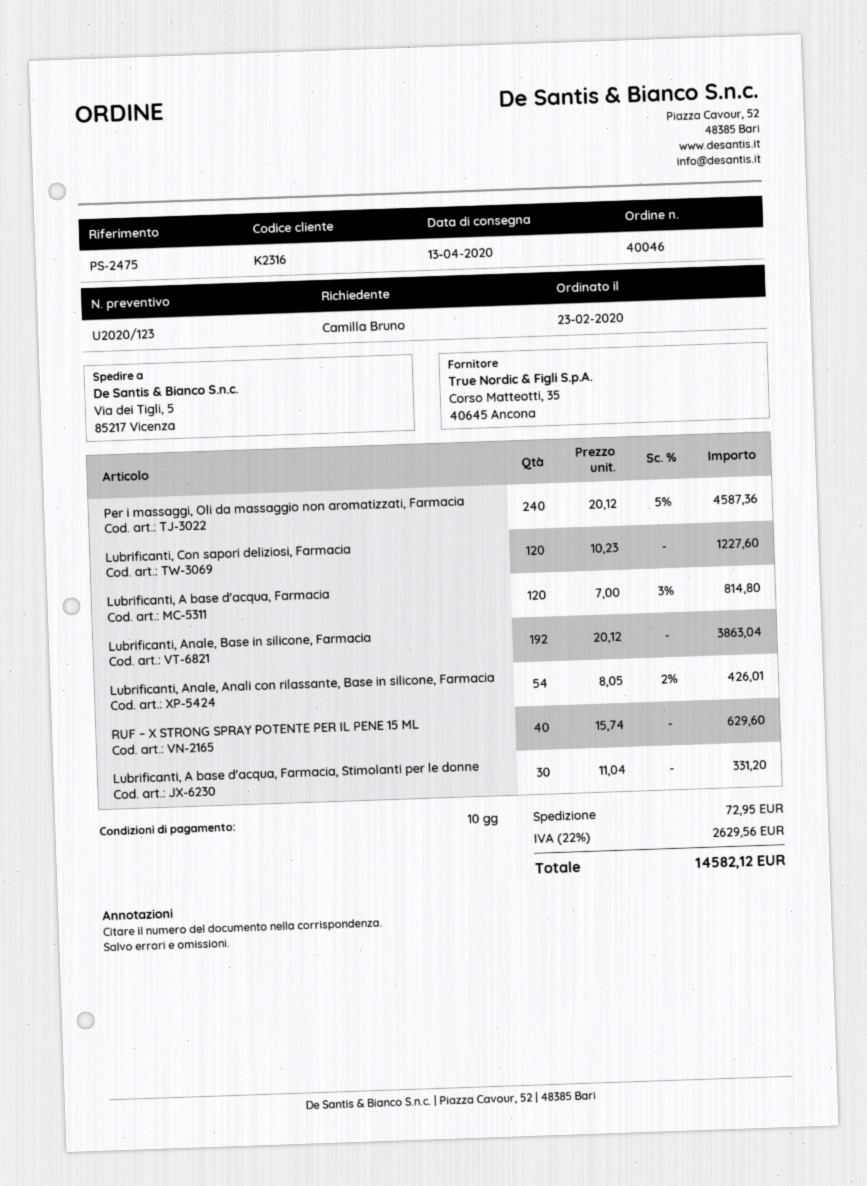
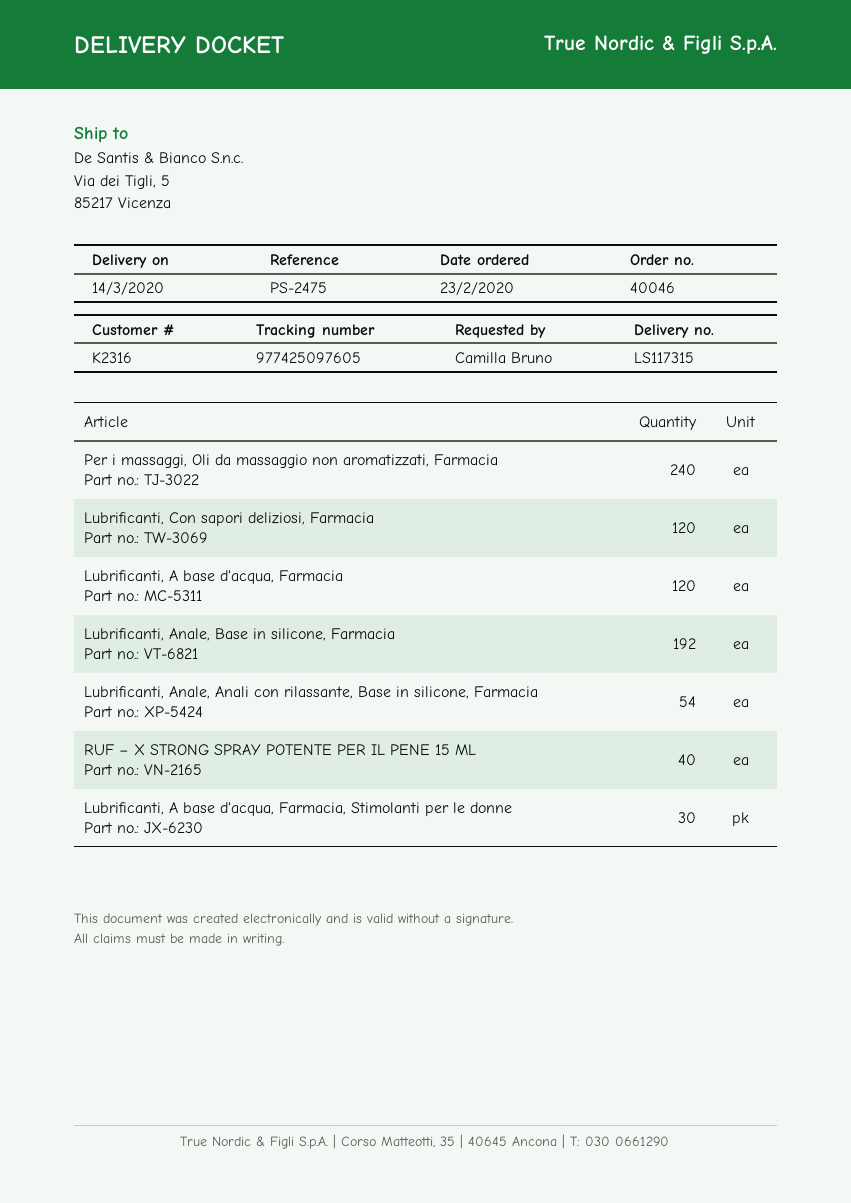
delivery date: 2020-04-13 -> 2020-03-14

